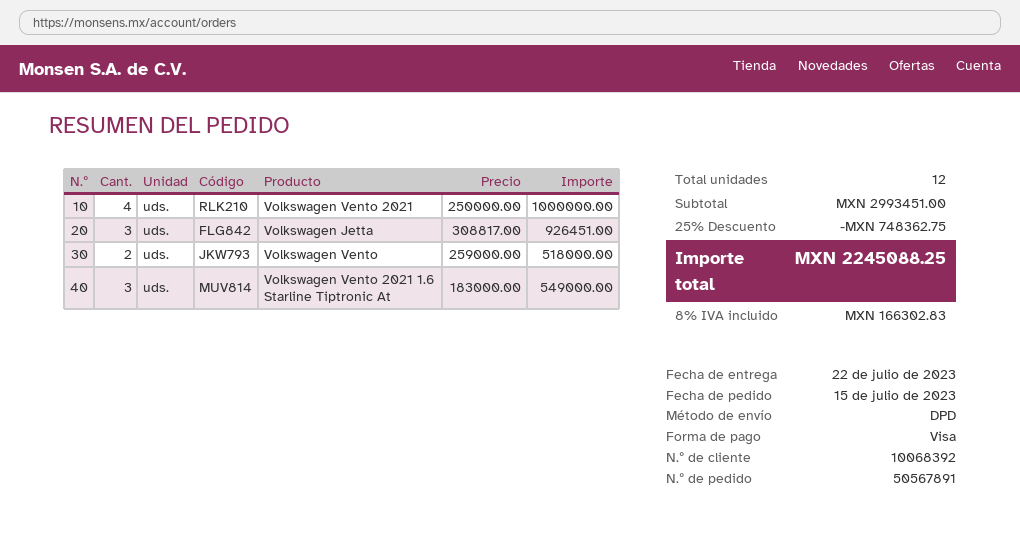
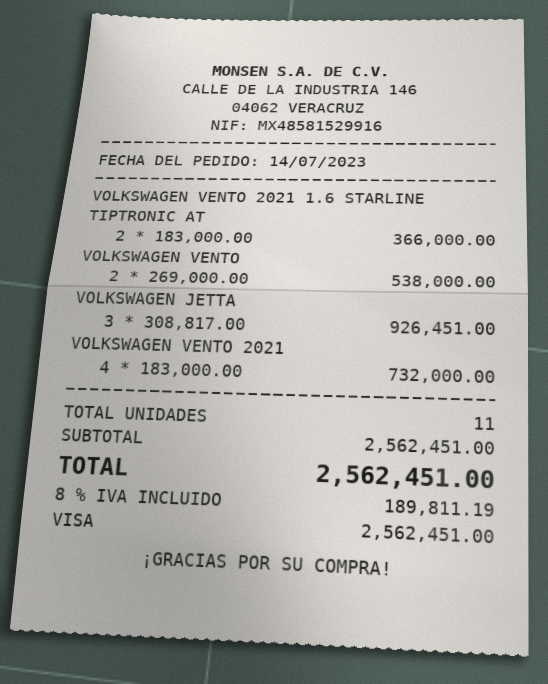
order date: 2023-07-15 -> 2023-07-14
Volkswagen Vento 2021: 4 x 250000.00 = 1000000.00 -> 4 x 183000.00 = 732000.00
Volkswagen Vento: 2 x 259000.00 = 518000.00 -> 2 x 269000.00 = 538000.00
Volkswagen Vento 2021 1.6 Starline Tiptronic At: 3 x 183000.00 = 549000.00 -> 2 x 183000.00 = 366000.00
total quantity: 12 -> 11
subtotal: 2993451.00 -> 2562451.00
discount: 25% = 748362.75 -> none
tax: 8% = 166302.83 -> 8% = 189811.19
total: 2245088.25 -> 2562451.00

